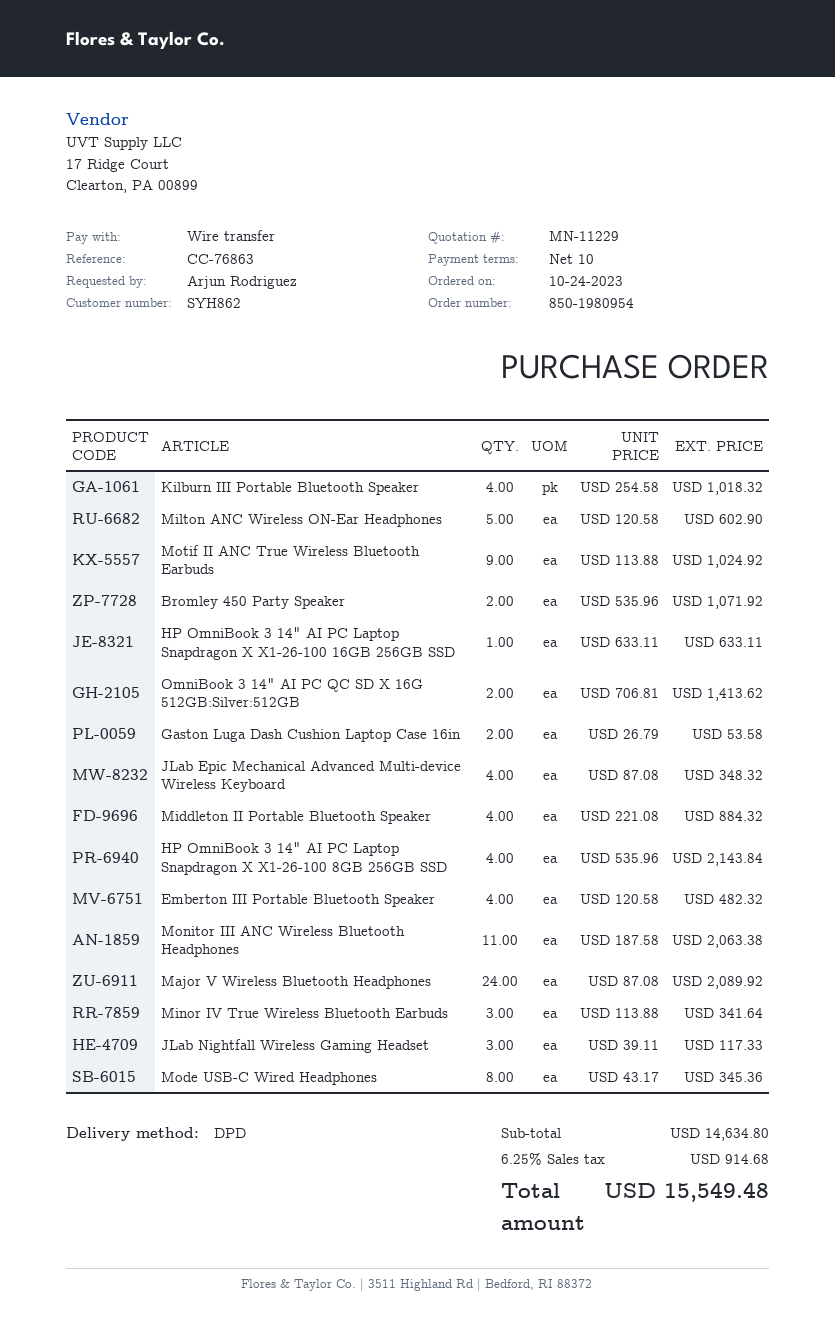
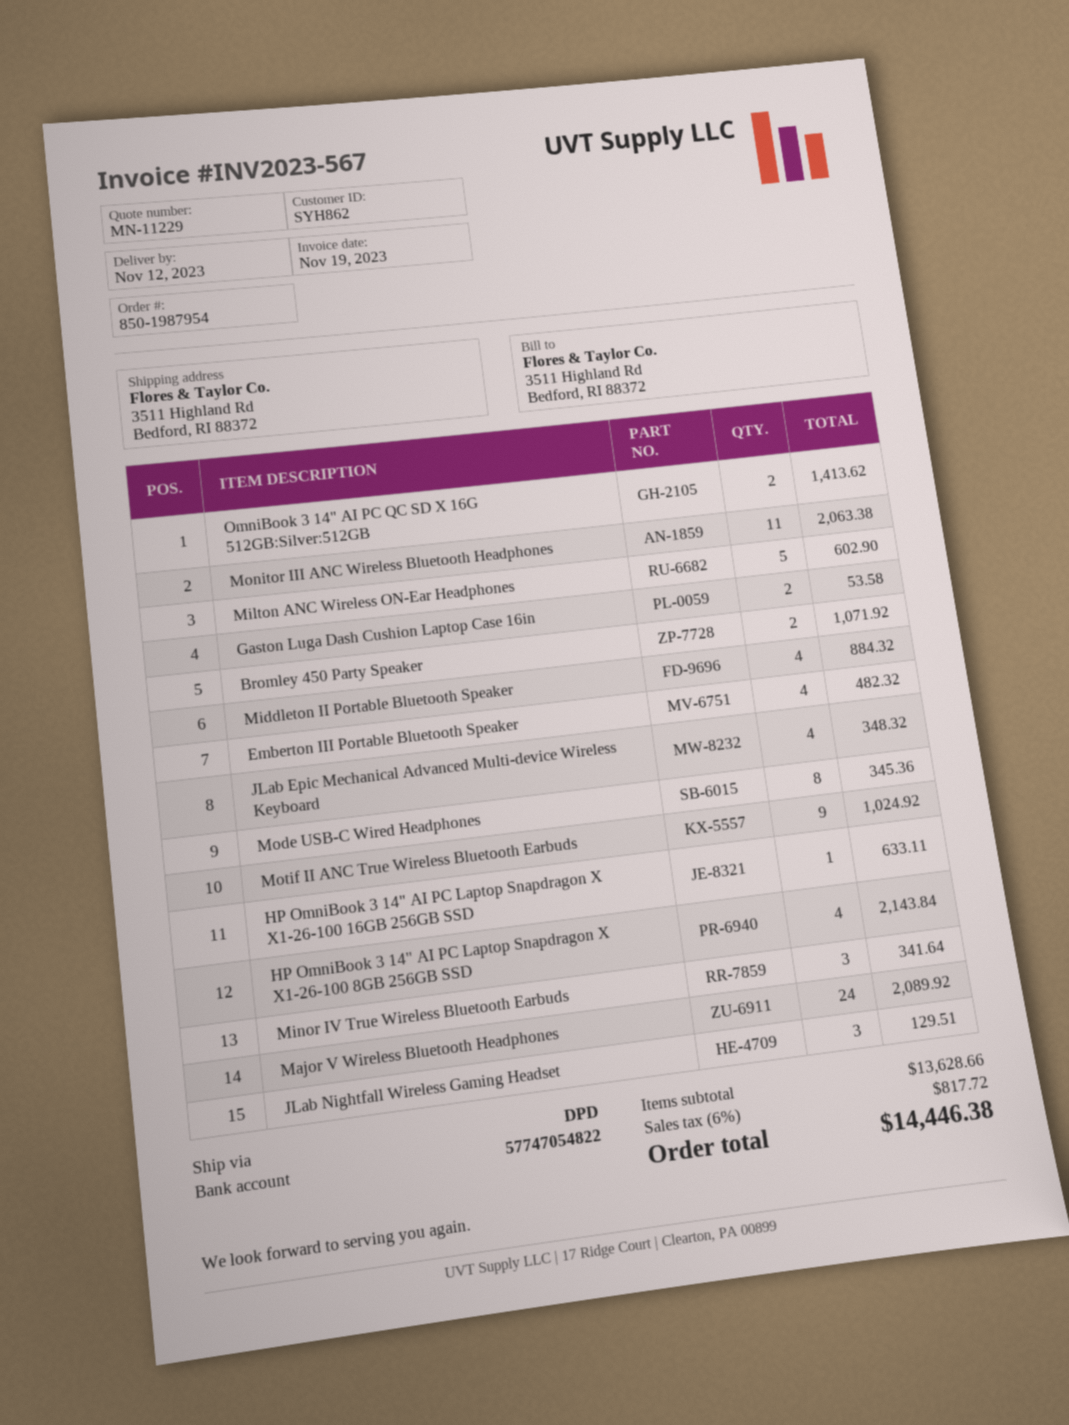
order number: 850-1980954 -> 850-1987954
Kilburn III Portable Bluetooth Speaker: 4 for 1018.32 -> none
JLab Nightfall Wireless Gaming Headset: 3 for 117.33 -> 3 for 129.51
subtotal: 14634.80 -> 13628.66
tax: 6.25% = 914.68 -> 6% = 817.72
total: 15549.48 -> 14446.38

